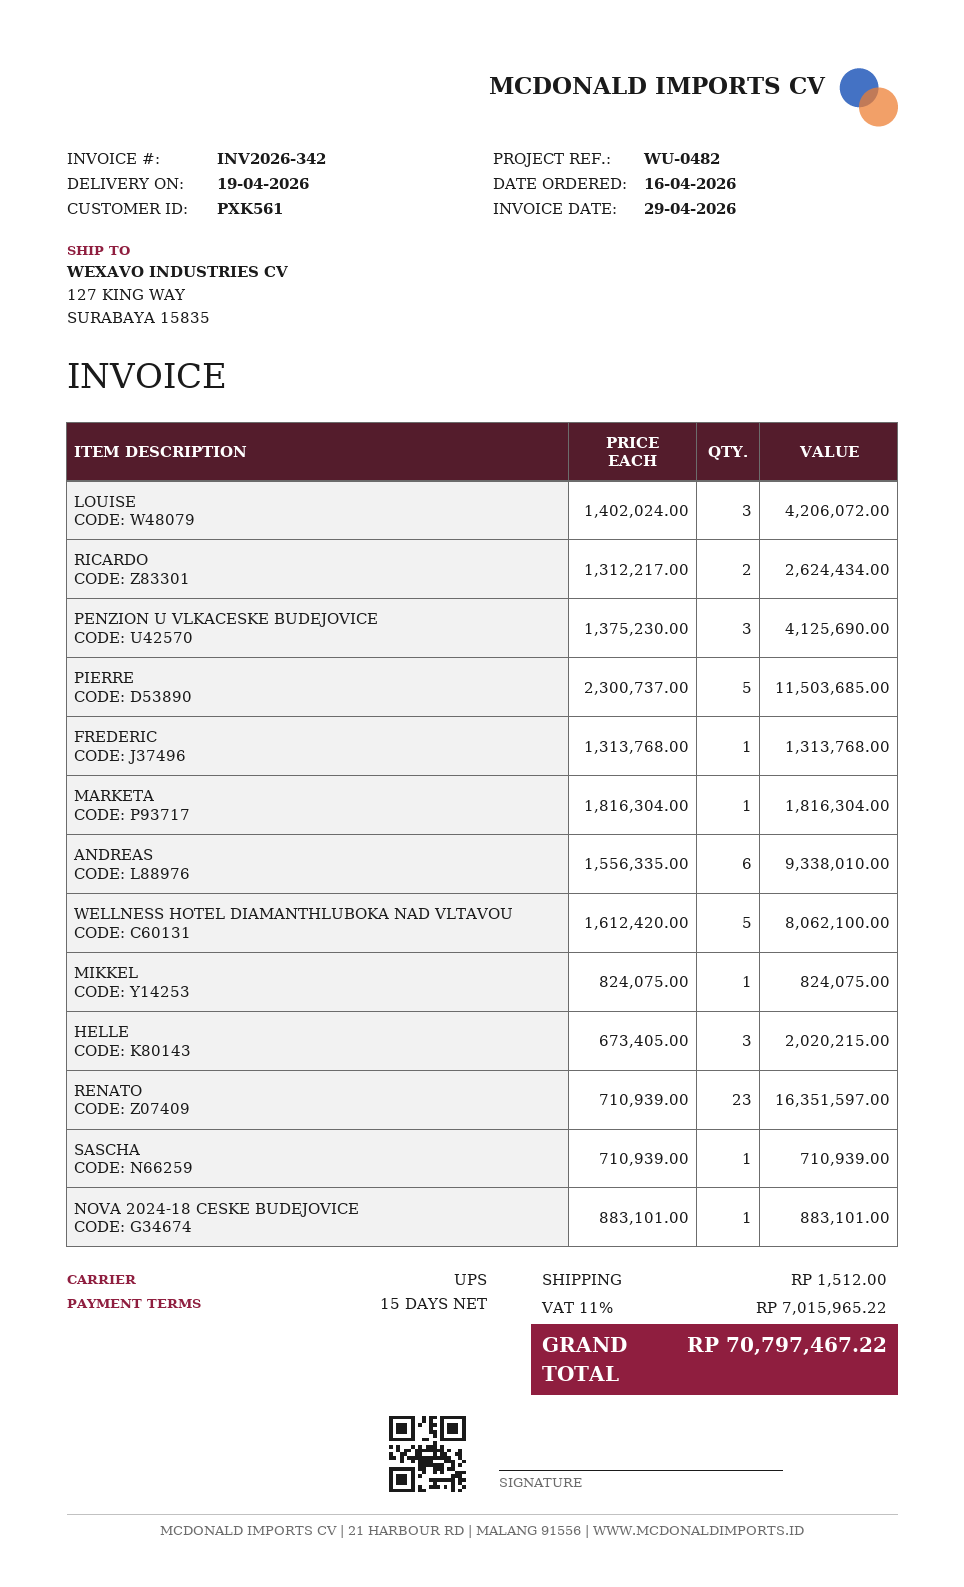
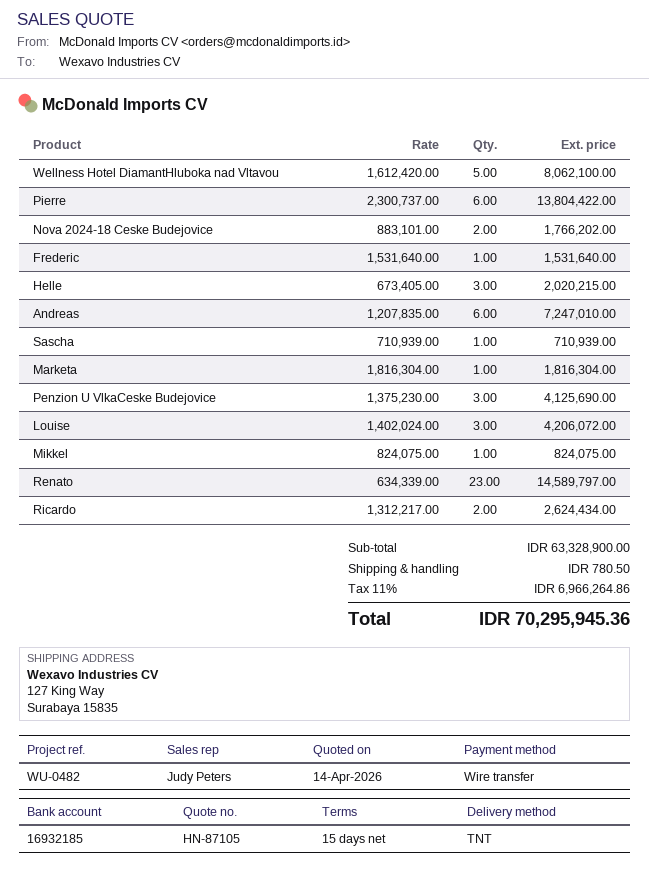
shipping method: UPS -> TNT
PIERRE: 5 x 2300737.00 = 11503685.00 -> 6 x 2300737.00 = 13804422.00
FREDERIC: 1 x 1313768.00 = 1313768.00 -> 1 x 1531640.00 = 1531640.00
ANDREAS: 6 x 1556335.00 = 9338010.00 -> 6 x 1207835.00 = 7247010.00
RENATO: 23 x 710939.00 = 16351597.00 -> 23 x 634339.00 = 14589797.00
NOVA 2024-18 CESKE BUDEJOVICE: 1 x 883101.00 = 883101.00 -> 2 x 883101.00 = 1766202.00
shipping: 1512.00 -> 780.50
tax: 11% = 7015965.22 -> 11% = 6966264.86
total: 70797467.22 -> 70295945.36

